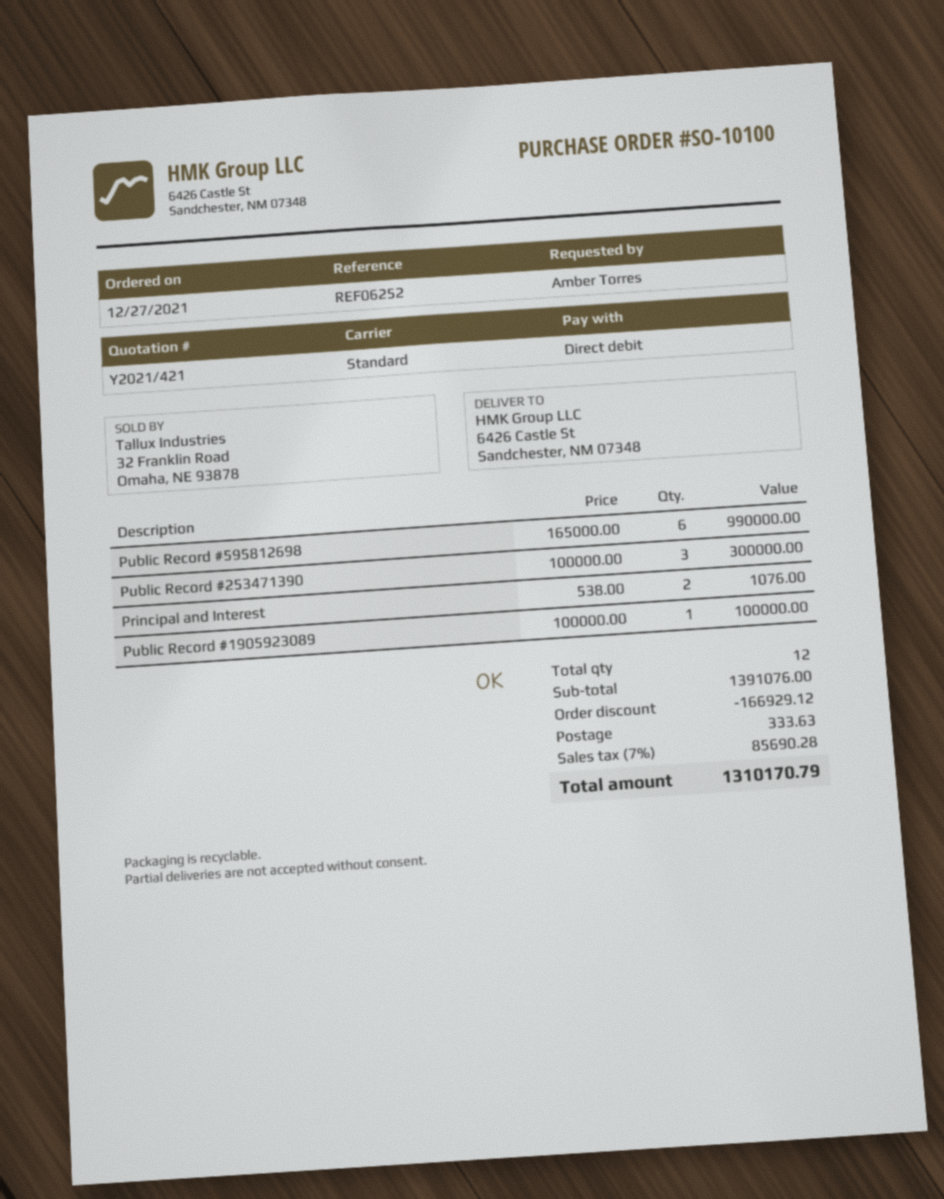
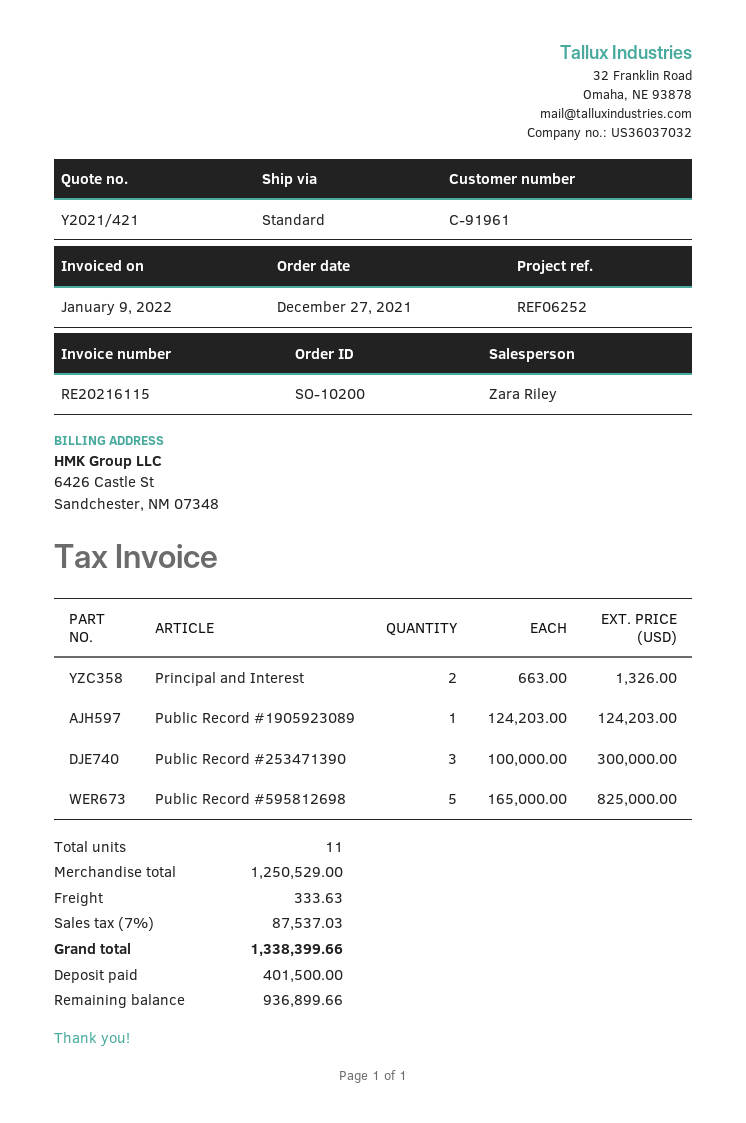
order number: SO-10100 -> SO-10200
Public Record #595812698: 6 x 165000.00 = 990000.00 -> 5 x 165000.00 = 825000.00
Principal and Interest: 2 x 538.00 = 1076.00 -> 2 x 663.00 = 1326.00
Public Record #1905923089: 1 x 100000.00 = 100000.00 -> 1 x 124203.00 = 124203.00
total quantity: 12 -> 11
subtotal: 1391076.00 -> 1250529.00
discount: 166929.12 -> none
tax: 7% = 85690.28 -> 7% = 87537.03
total: 1310170.79 -> 1338399.66

